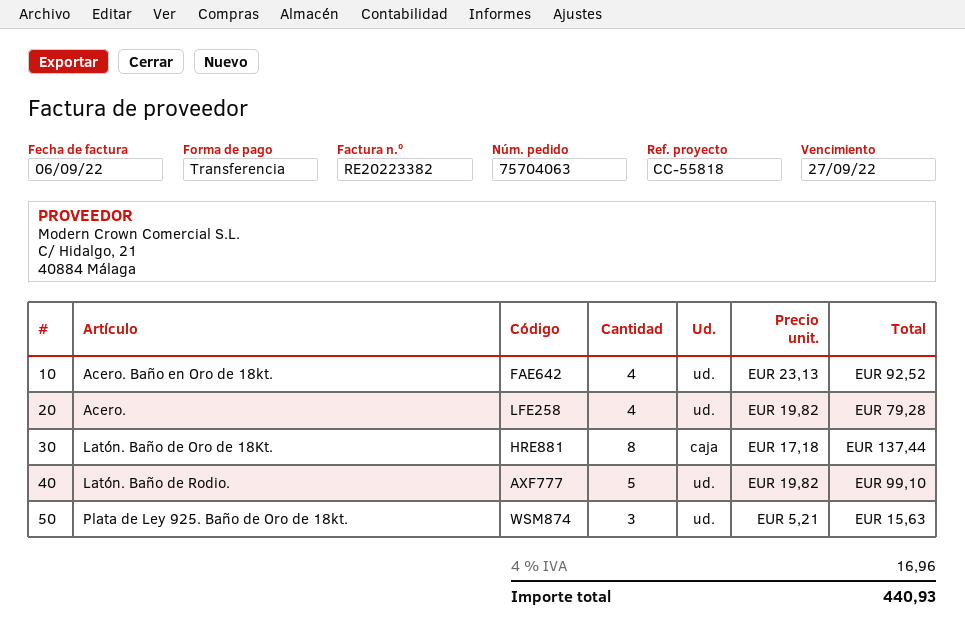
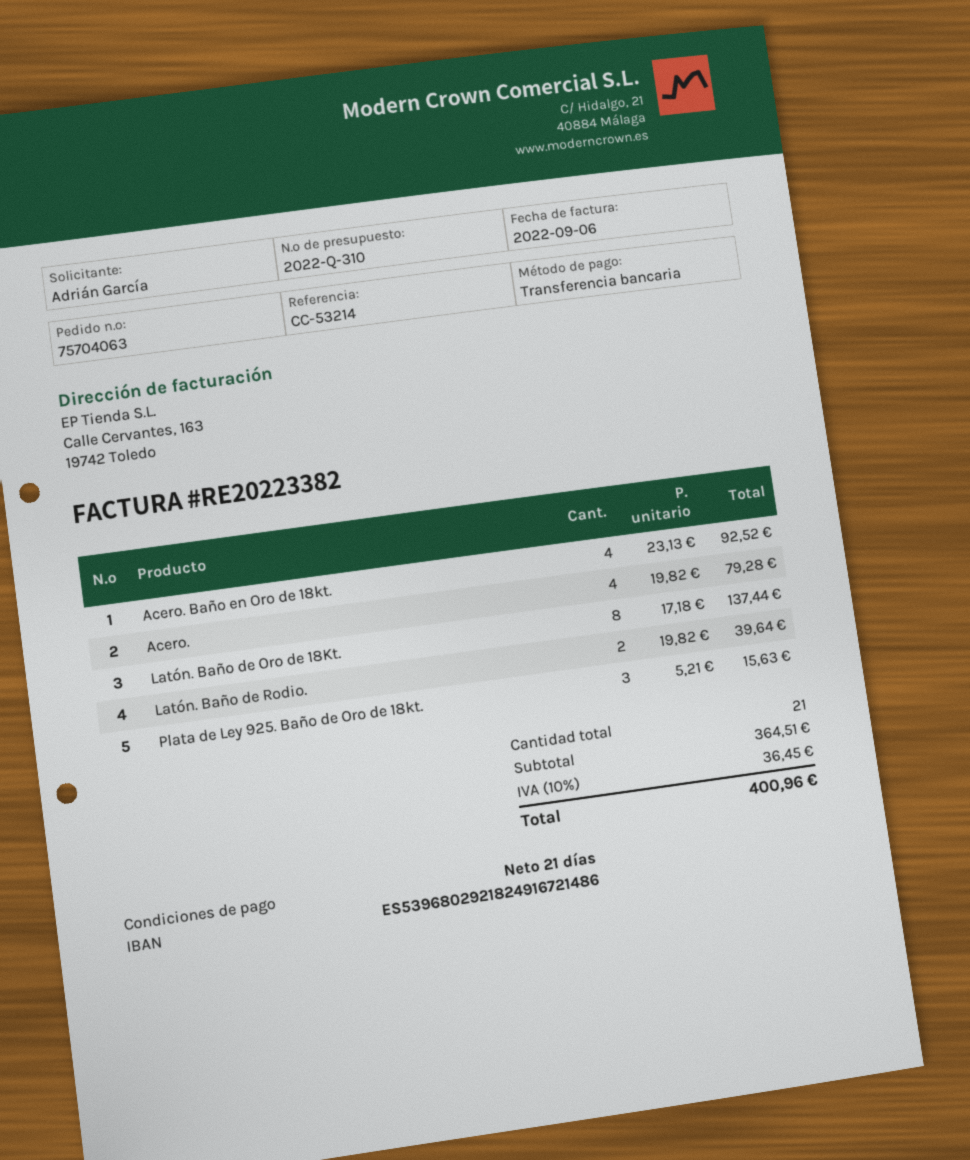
reference: CC-55818 -> CC-53214
Latón. Baño de Rodio.: 5 x 19.82 = 99.10 -> 2 x 19.82 = 39.64
tax: 4% = 16.96 -> 10% = 36.45
total: 440.93 -> 400.96

